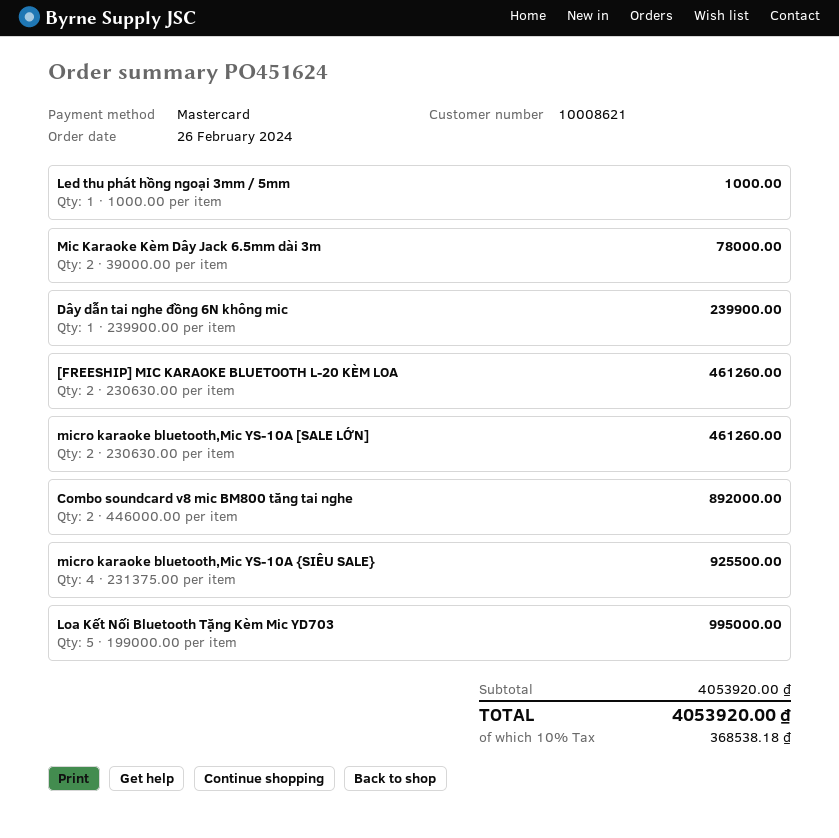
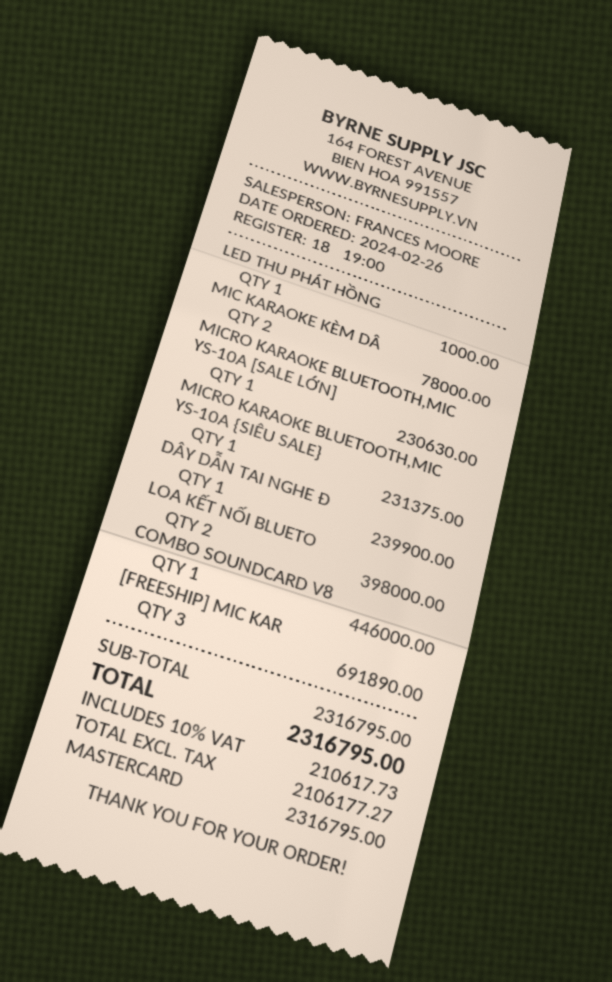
[FREESHIP] MIC KARAOKE BLUETOOTH L-20 KÈM LOA: 2 for 461260.00 -> 3 for 691890.00
micro karaoke bluetooth,Mic YS-10A [SALE LỚN]: 2 for 461260.00 -> 1 for 230630.00
Combo soundcard v8 mic BM800 tăng tai nghe: 2 for 892000.00 -> 1 for 446000.00
micro karaoke bluetooth,Mic YS-10A {SIÊU SALE}: 4 for 925500.00 -> 1 for 231375.00
Loa Kết Nối Bluetooth Tặng Kèm Mic YD703: 5 for 995000.00 -> 2 for 398000.00
subtotal: 4053920.00 -> 2316795.00
tax: 10% = 368538.18 -> 10% = 210617.73
total: 4053920.00 -> 2316795.00

